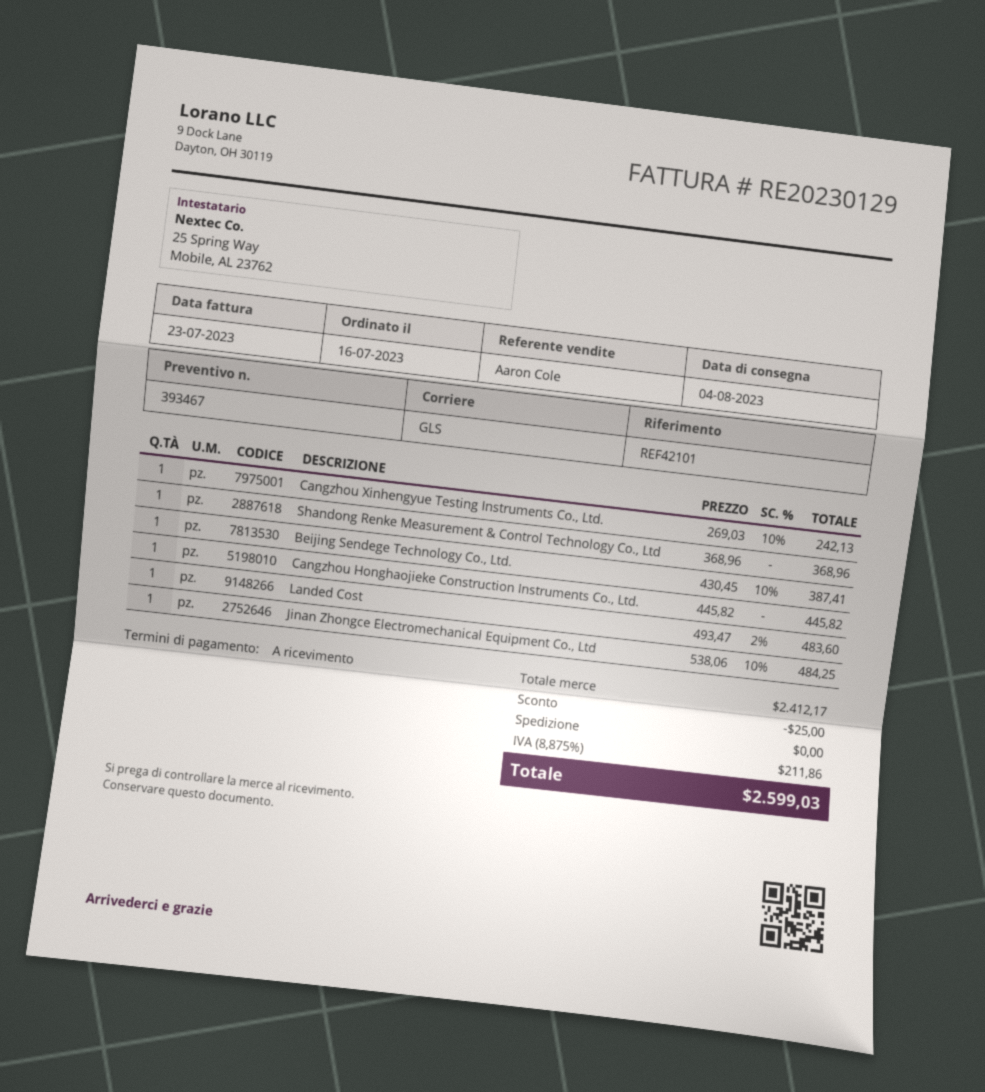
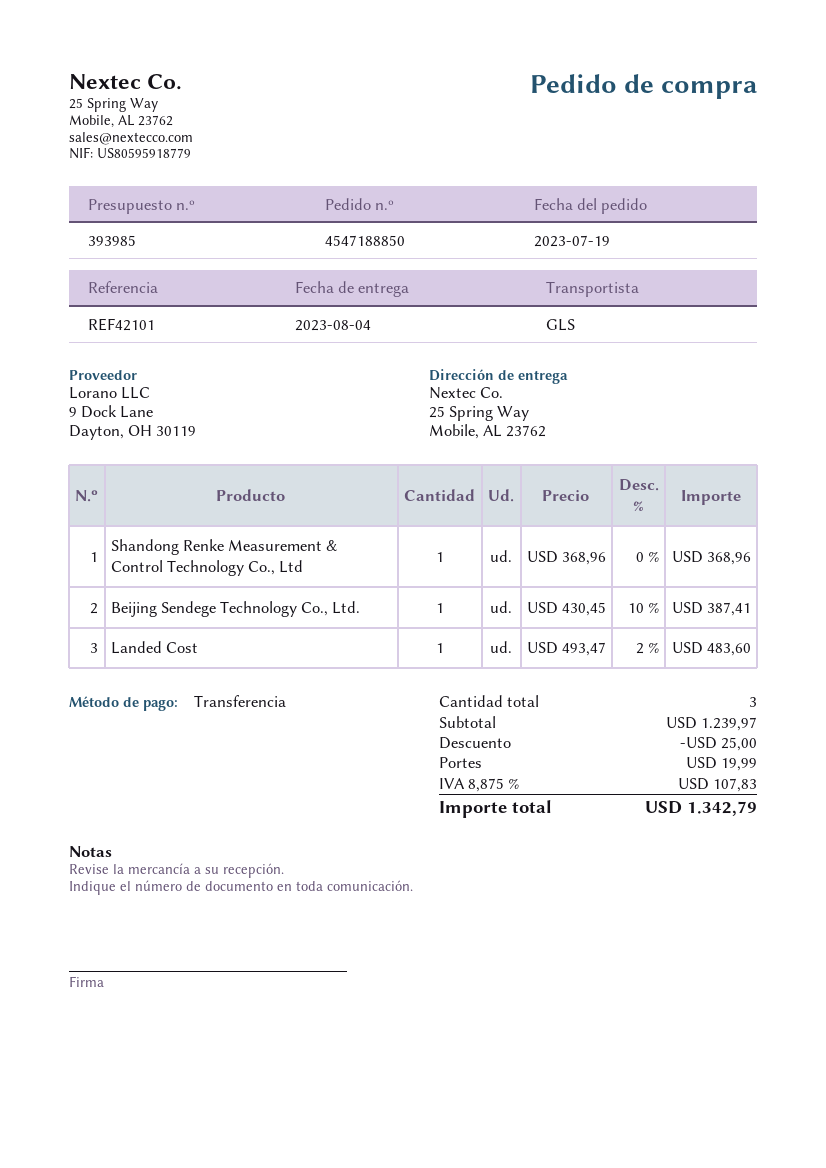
quote number: 393467 -> 393985
order date: 2023-07-16 -> 2023-07-19
Cangzhou Xinhengyue Testing Instruments Co., Ltd.: 1 x 269.03 - 10% = 242.13 -> none
Cangzhou Honghaojieke Construction Instruments Co., Ltd.: 1 x 445.82 = 445.82 -> none
Jinan Zhongce Electromechanical Equipment Co., Ltd: 1 x 538.06 - 10% = 484.25 -> none
subtotal: 2412.17 -> 1239.97
shipping: 0.00 -> 19.99
tax: 8.875% = 211.86 -> 8.875% = 107.83
total: 2599.03 -> 1342.79

